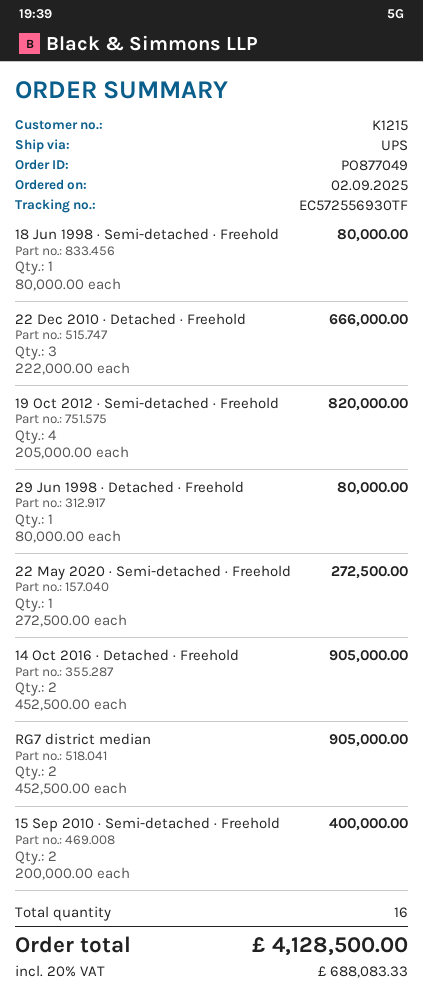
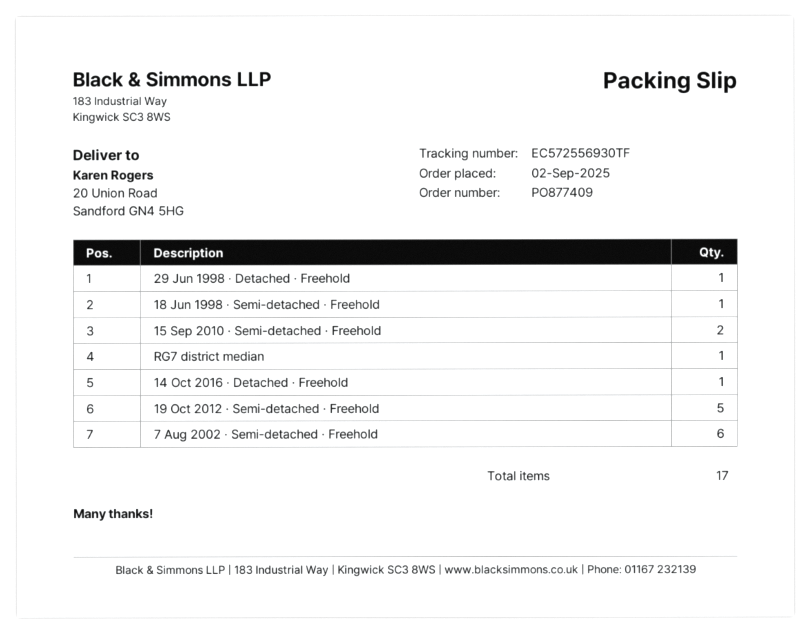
order number: PO877049 -> PO877409
22 Dec 2010 · Detached · Freehold: 3 -> none
19 Oct 2012 · Semi-detached · Freehold: 4 -> 5
22 May 2020 · Semi-detached · Freehold: 1 -> none
14 Oct 2016 · Detached · Freehold: 2 -> 1
RG7 district median: 2 -> 1
7 Aug 2002 · Semi-detached · Freehold: none -> 6
total quantity: 16 -> 17

